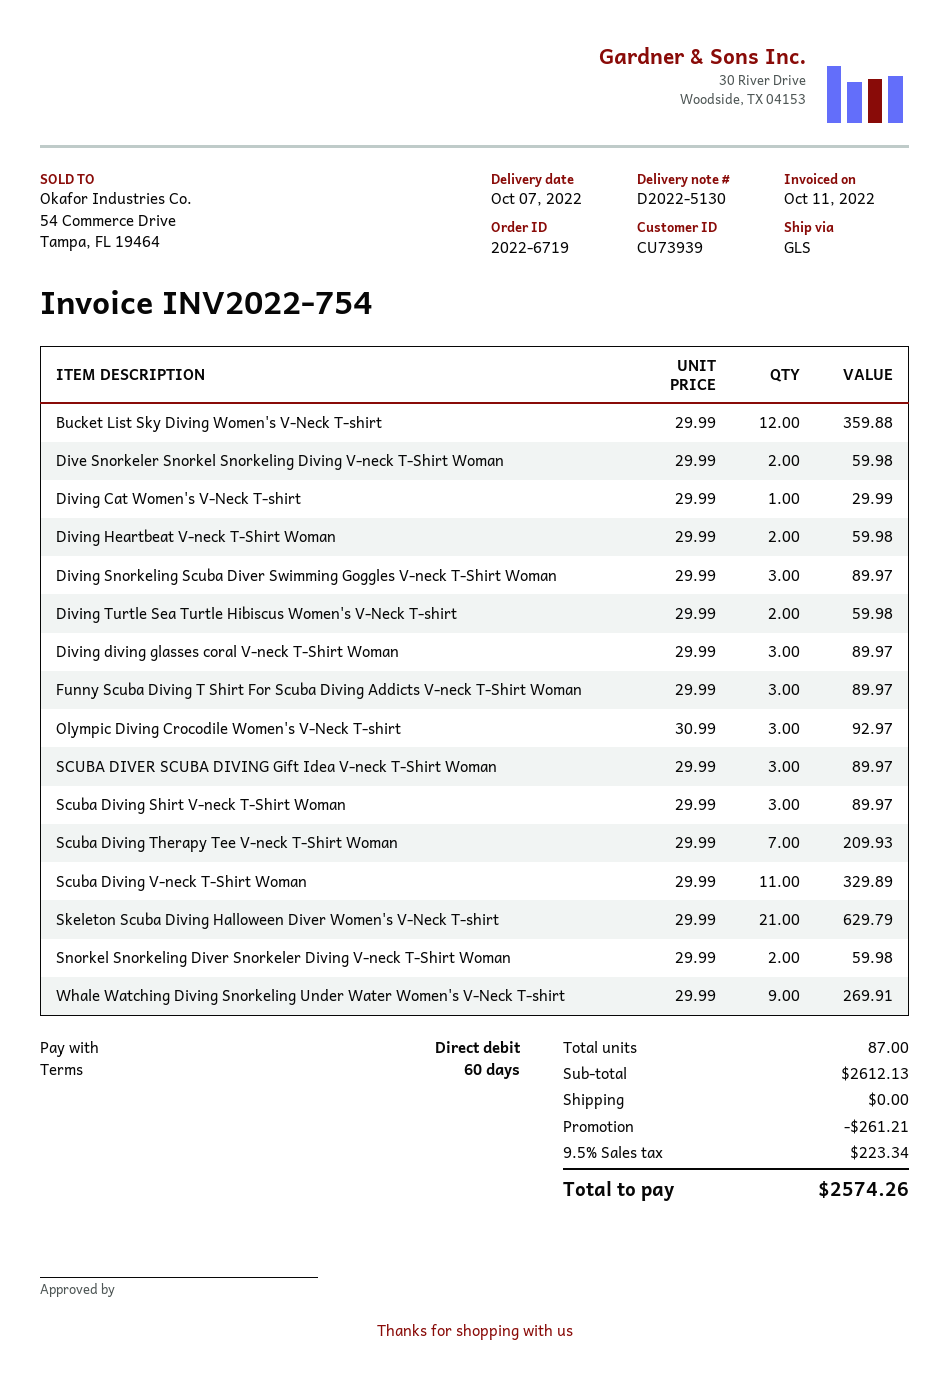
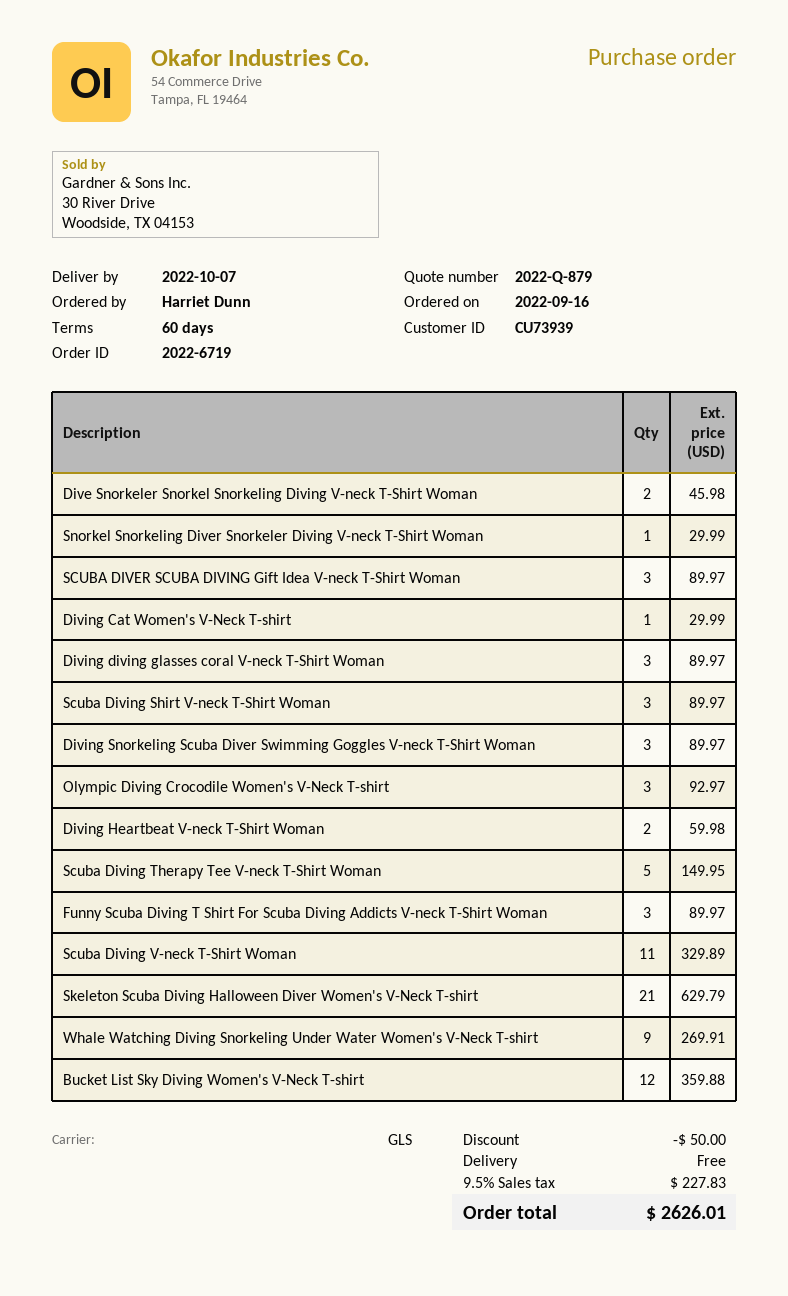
Dive Snorkeler Snorkel Snorkeling Diving V-neck T-Shirt Woman: 2 for 59.98 -> 2 for 45.98
Diving Turtle Sea Turtle Hibiscus Women's V-Neck T-shirt: 2 for 59.98 -> none
Scuba Diving Therapy Tee V-neck T-Shirt Woman: 7 for 209.93 -> 5 for 149.95
Snorkel Snorkeling Diver Snorkeler Diving V-neck T-Shirt Woman: 2 for 59.98 -> 1 for 29.99
discount: 261.21 -> 50.00
tax: 9.5% = 223.34 -> 9.5% = 227.83
total: 2574.26 -> 2626.01

